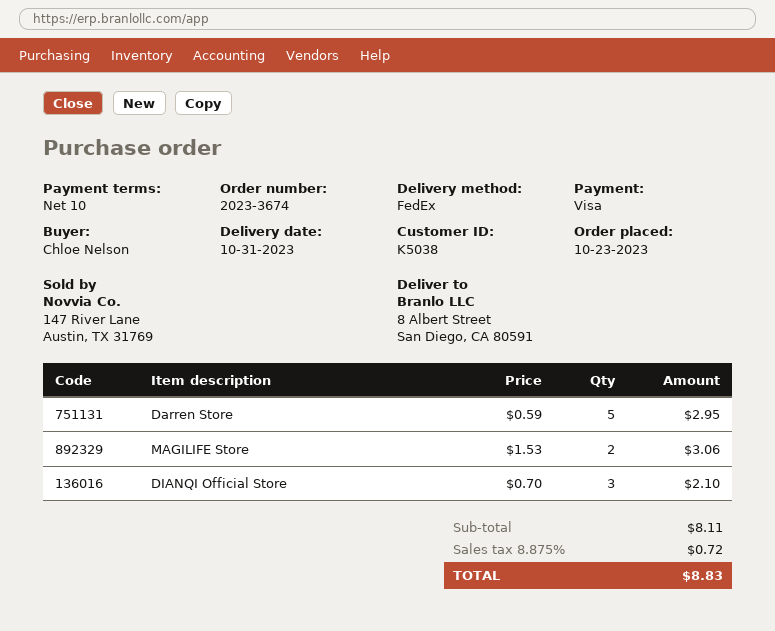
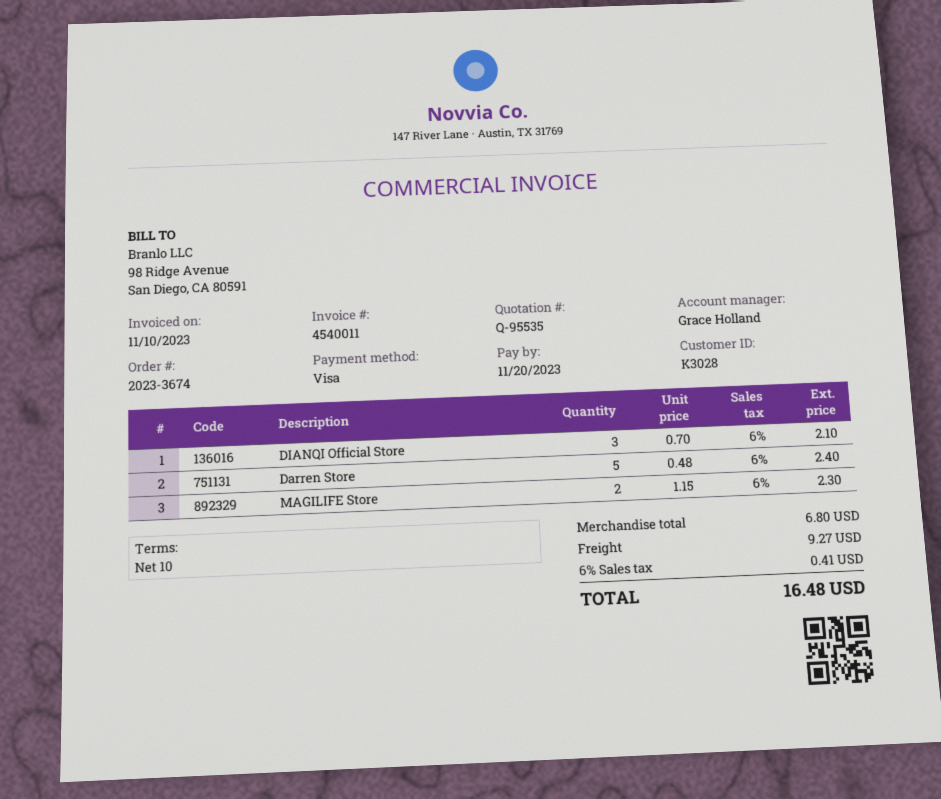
customer number: K5038 -> K3028
Darren Store: 5 x 0.59 = 2.95 -> 5 x 0.48 = 2.40
MAGILIFE Store: 2 x 1.53 = 3.06 -> 2 x 1.15 = 2.30
subtotal: 8.11 -> 6.80
shipping: none -> 9.27
tax: 8.875% = 0.72 -> 6% = 0.41
total: 8.83 -> 16.48

